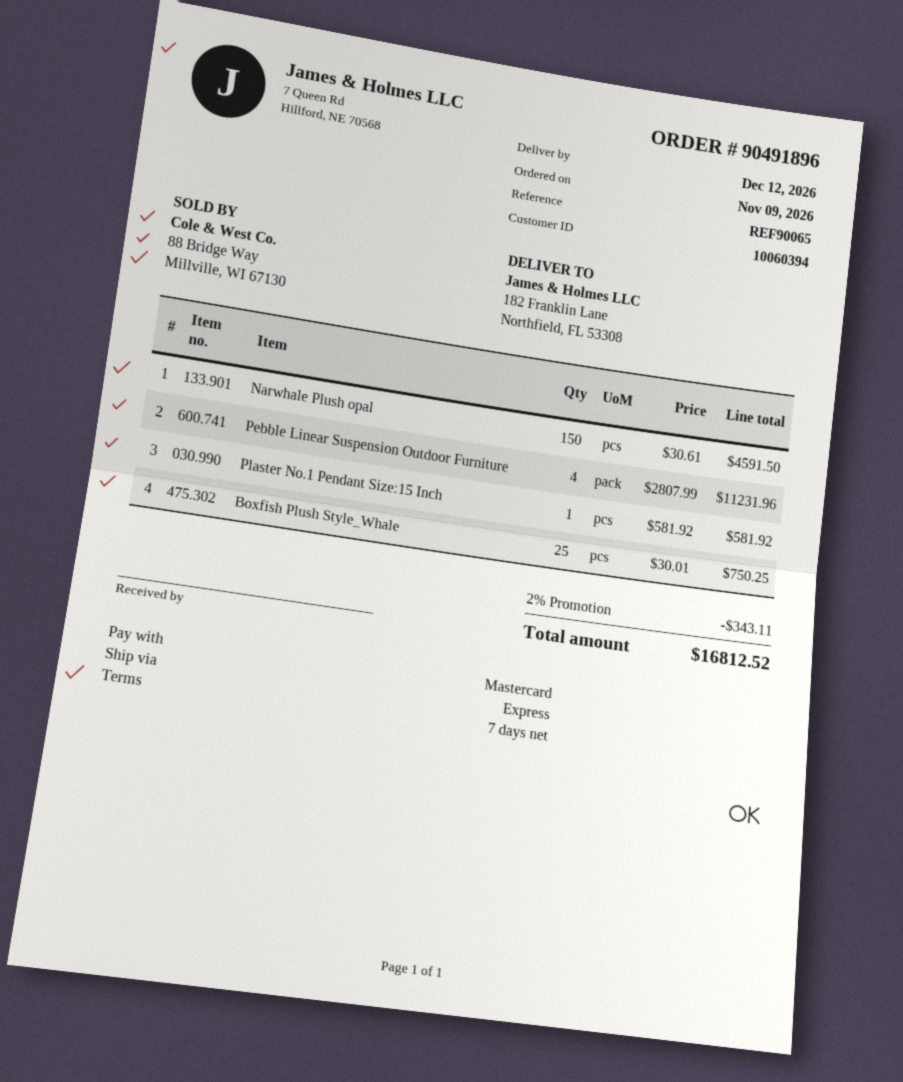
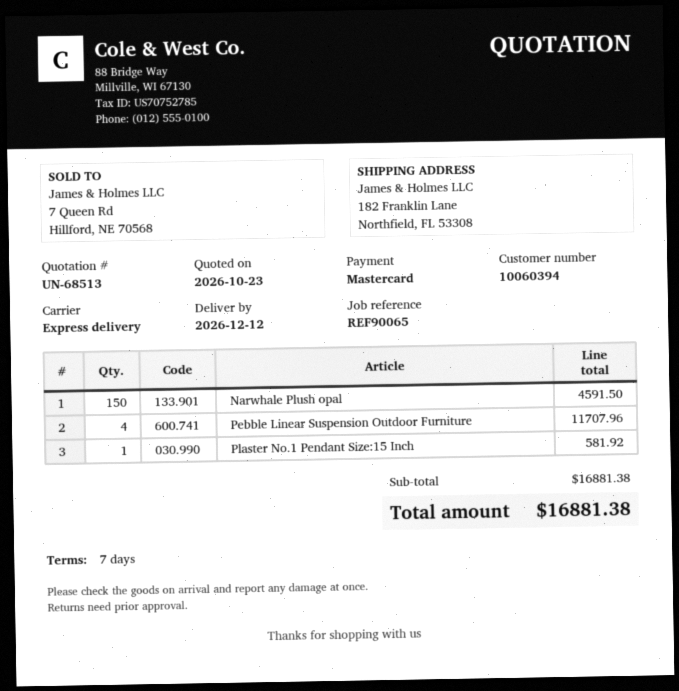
Pebble Linear Suspension Outdoor Furniture: 4 for 11231.96 -> 4 for 11707.96
Boxfish Plush Style_Whale: 25 for 750.25 -> none
discount: 2% = 343.11 -> none
total: 16812.52 -> 16881.38

